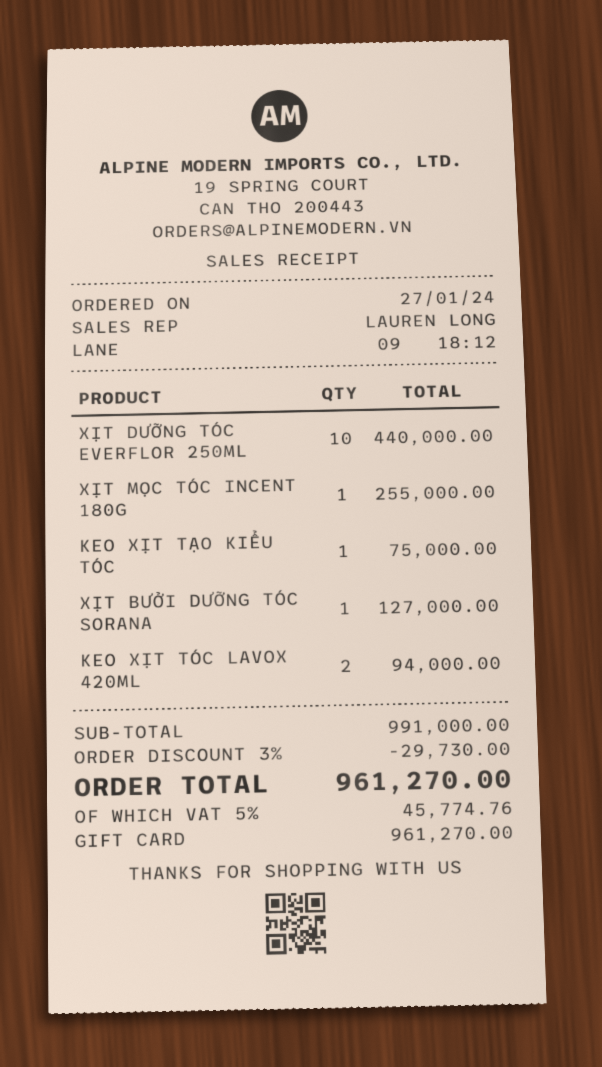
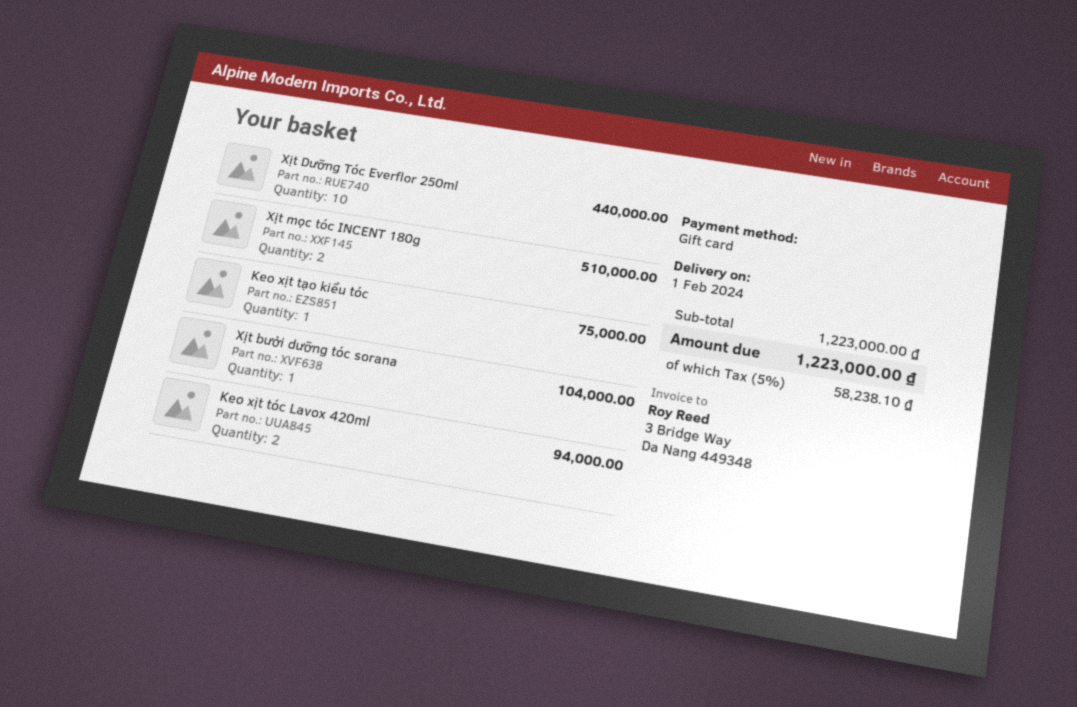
XỊT MỌC TÓC INCENT 180G: 1 for 255000.00 -> 2 for 510000.00
XỊT BƯỞI DƯỠNG TÓC SORANA: 1 for 127000.00 -> 1 for 104000.00
subtotal: 991000.00 -> 1223000.00
discount: 3% = 29730.00 -> none
tax: 5% = 45774.76 -> 5% = 58238.10
total: 961270.00 -> 1223000.00

